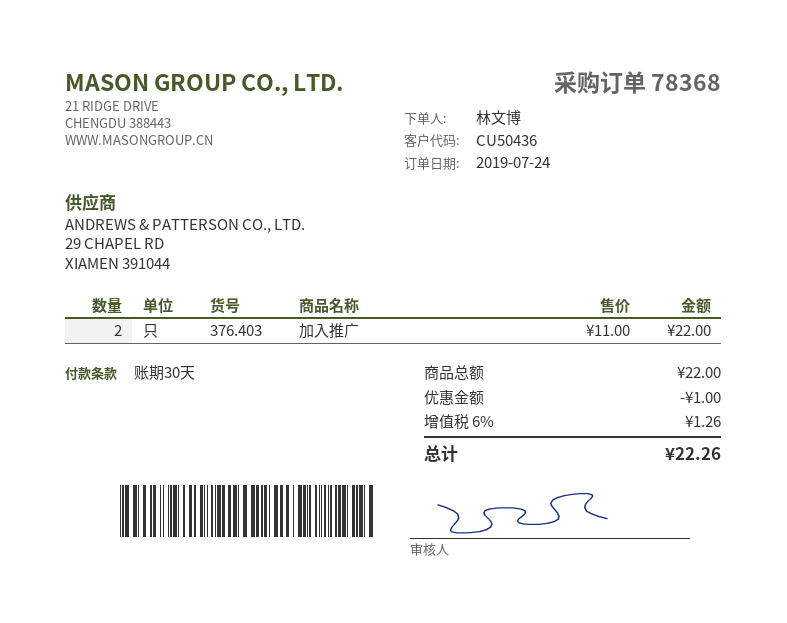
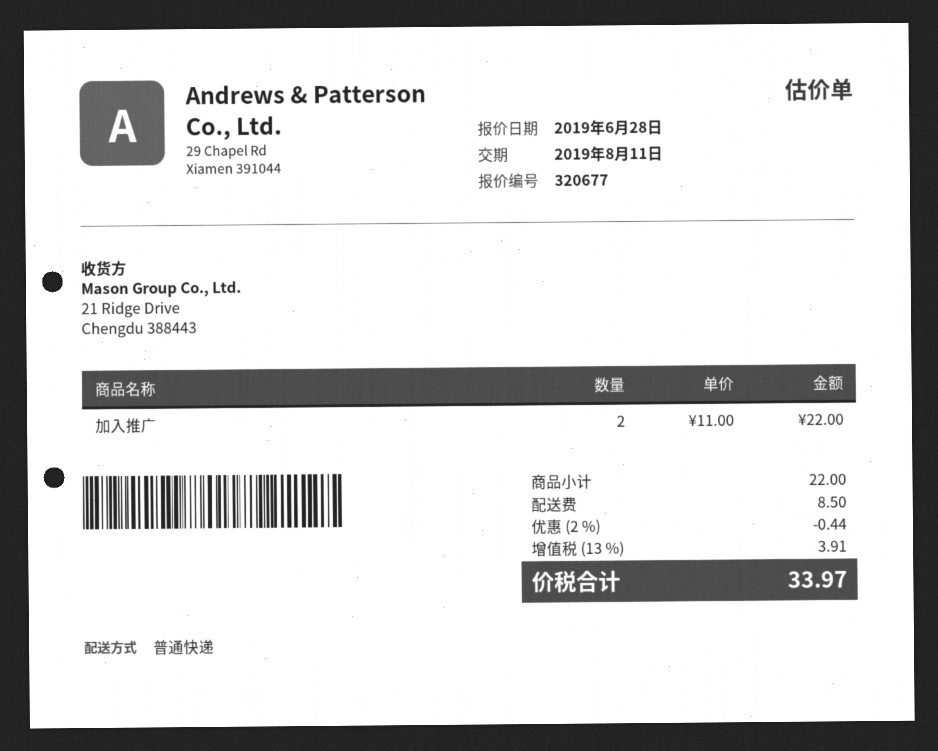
discount: 1.00 -> 0.44
shipping: none -> 8.50
tax: 6% = 1.26 -> 13% = 3.91
total: 22.26 -> 33.97

